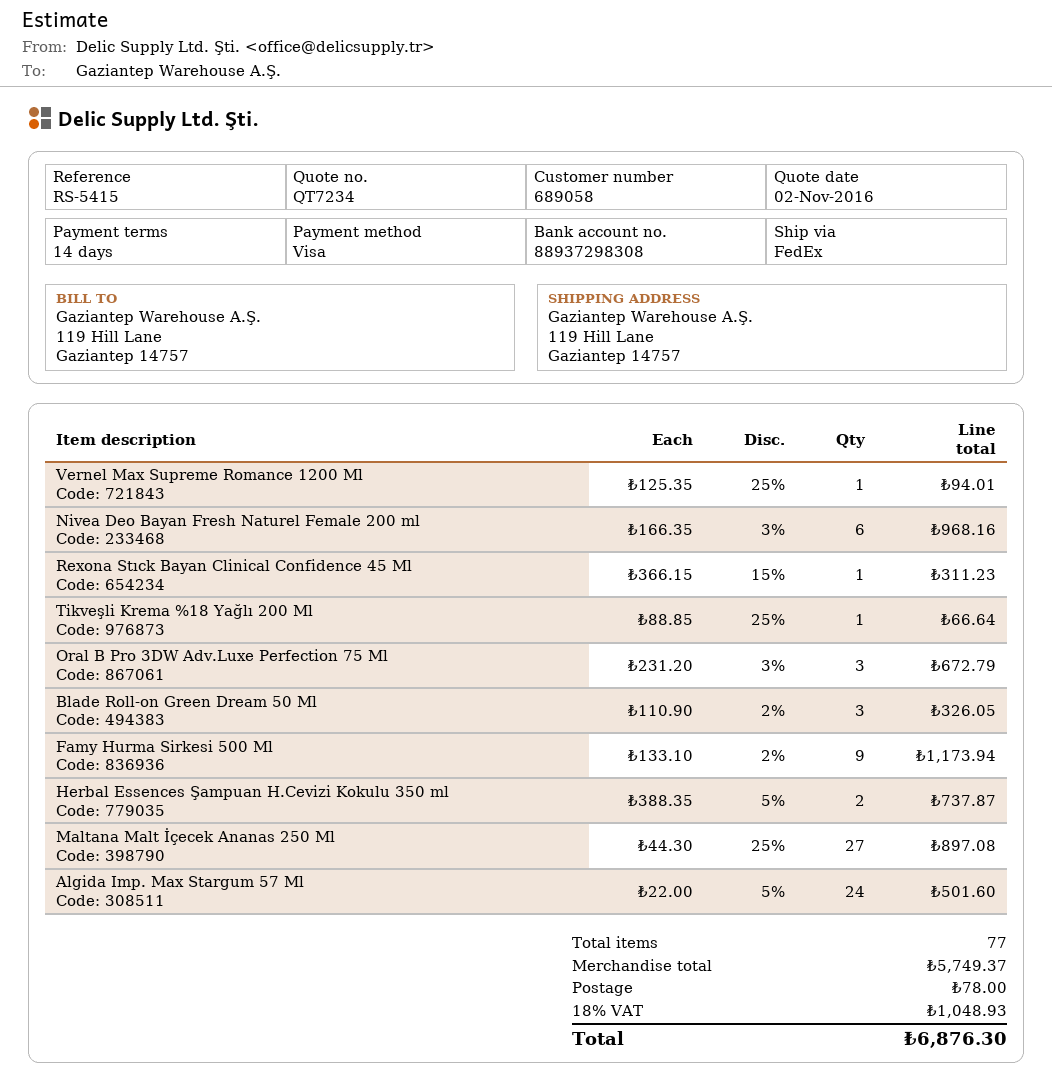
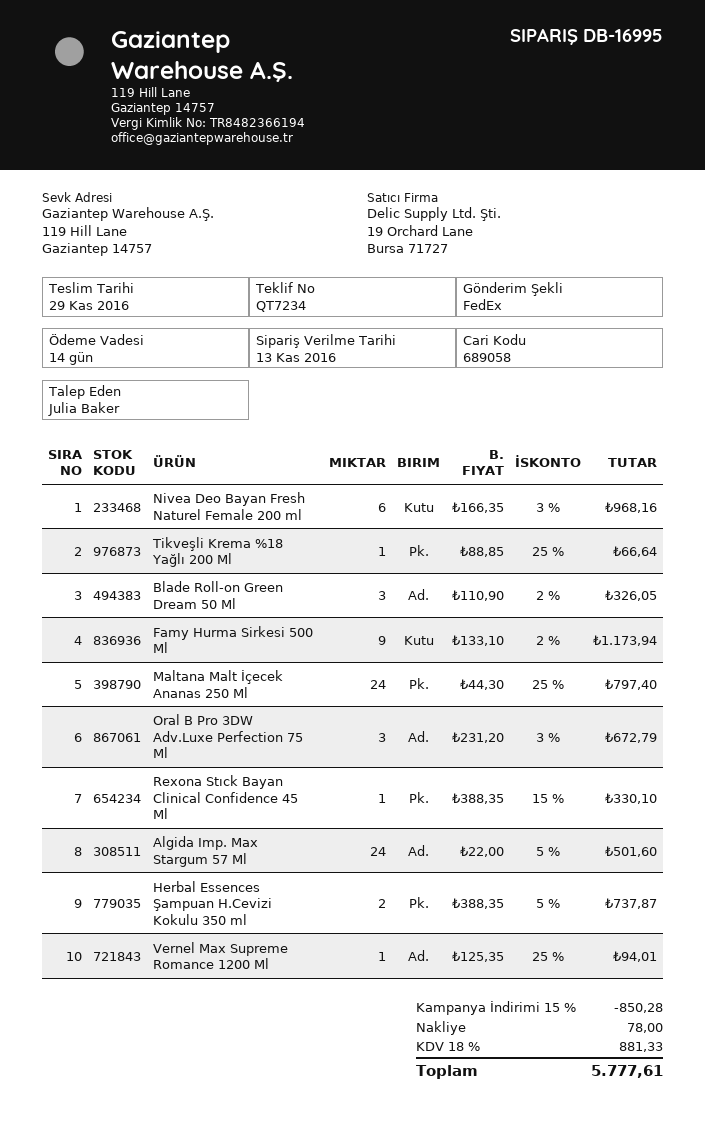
Rexona Stıck Bayan Clinical Confidence 45 Ml: 1 x 366.15 - 15% = 311.23 -> 1 x 388.35 - 15% = 330.10
Maltana Malt İçecek Ananas 250 Ml: 27 x 44.30 - 25% = 897.08 -> 24 x 44.30 - 25% = 797.40
discount: none -> 15% = 850.28
tax: 18% = 1048.93 -> 18% = 881.33
total: 6876.30 -> 5777.61

